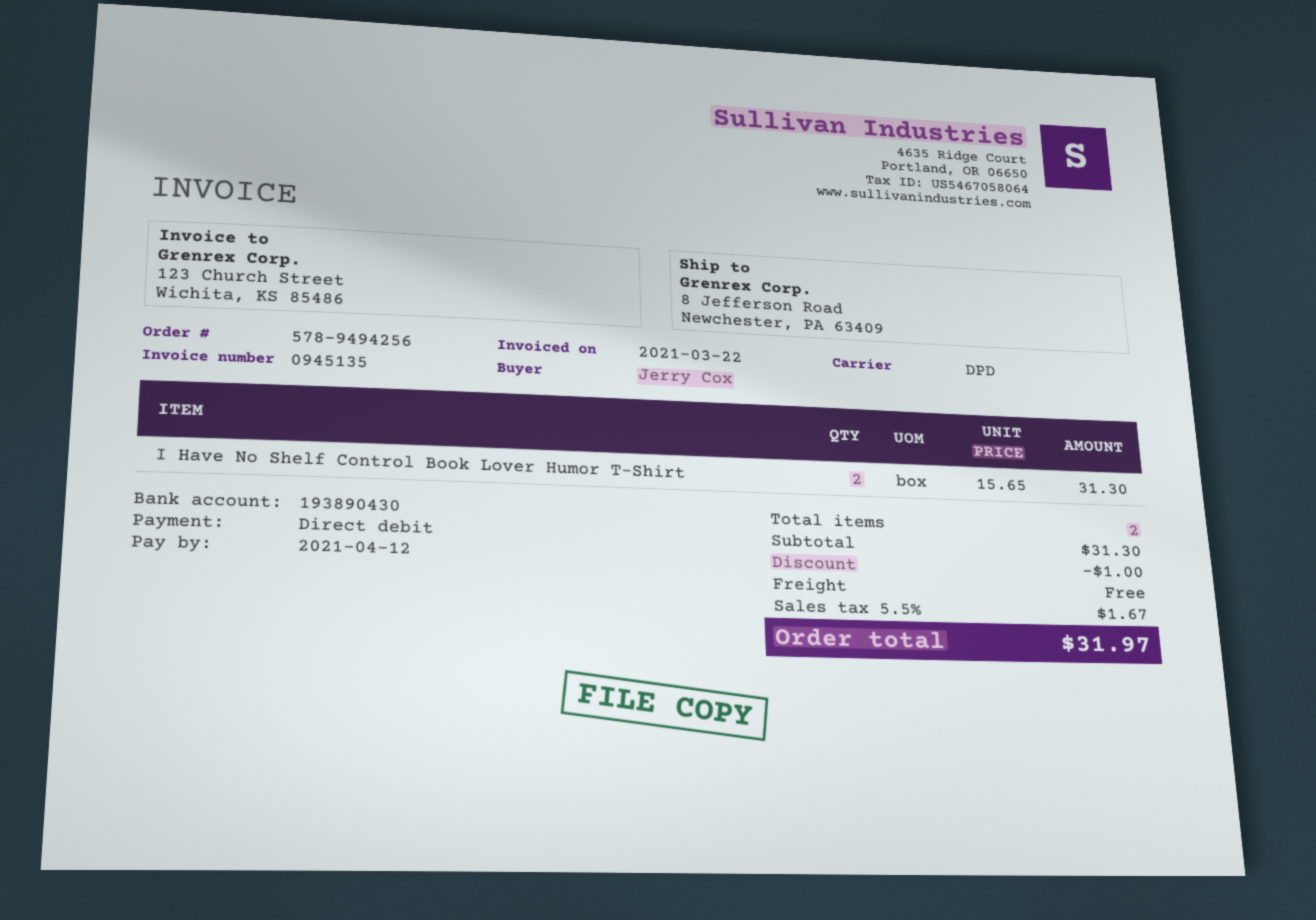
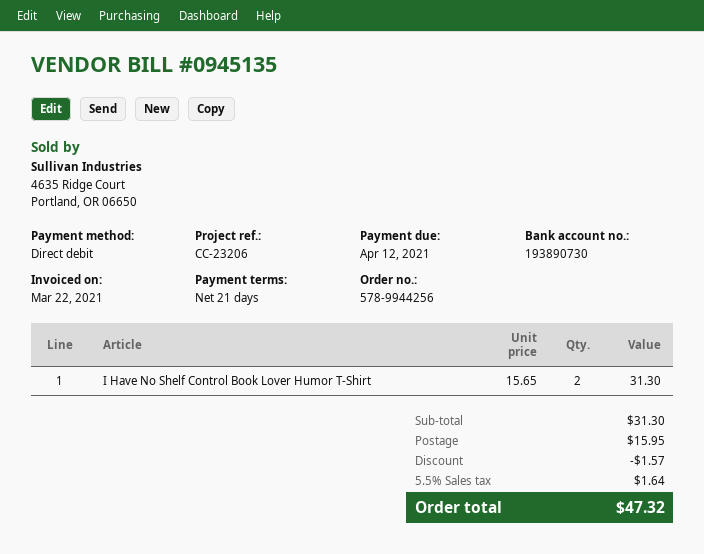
order number: 578-9494256 -> 578-9944256
bank account: 193890430 -> 193890730
discount: 1.00 -> 1.57
shipping: 0.00 -> 15.95
tax: 5.5% = 1.67 -> 5.5% = 1.64
total: 31.97 -> 47.32

